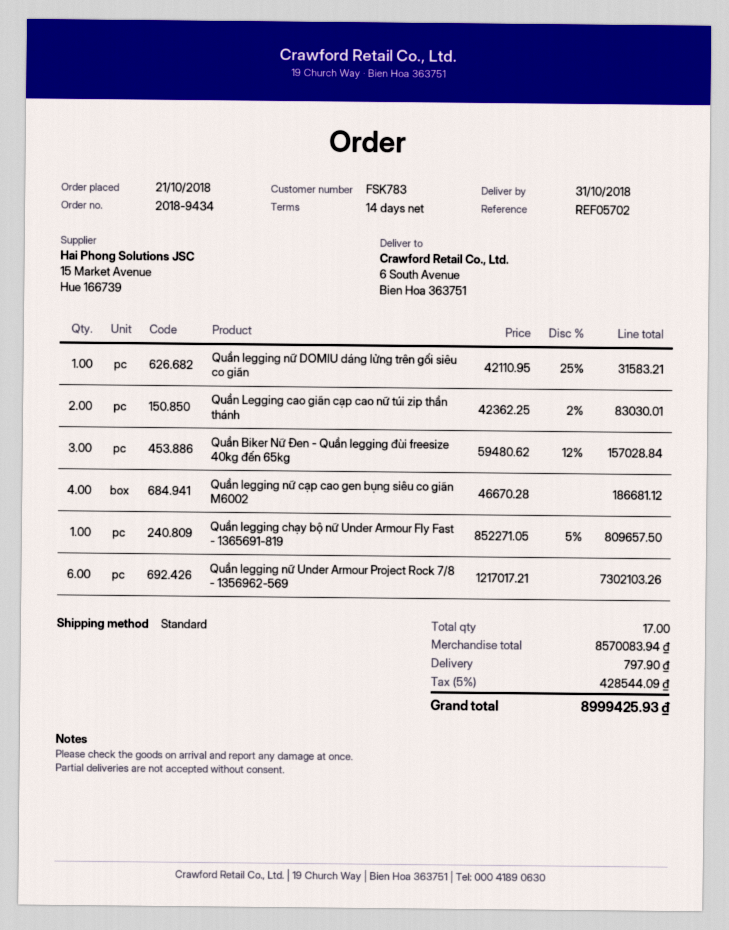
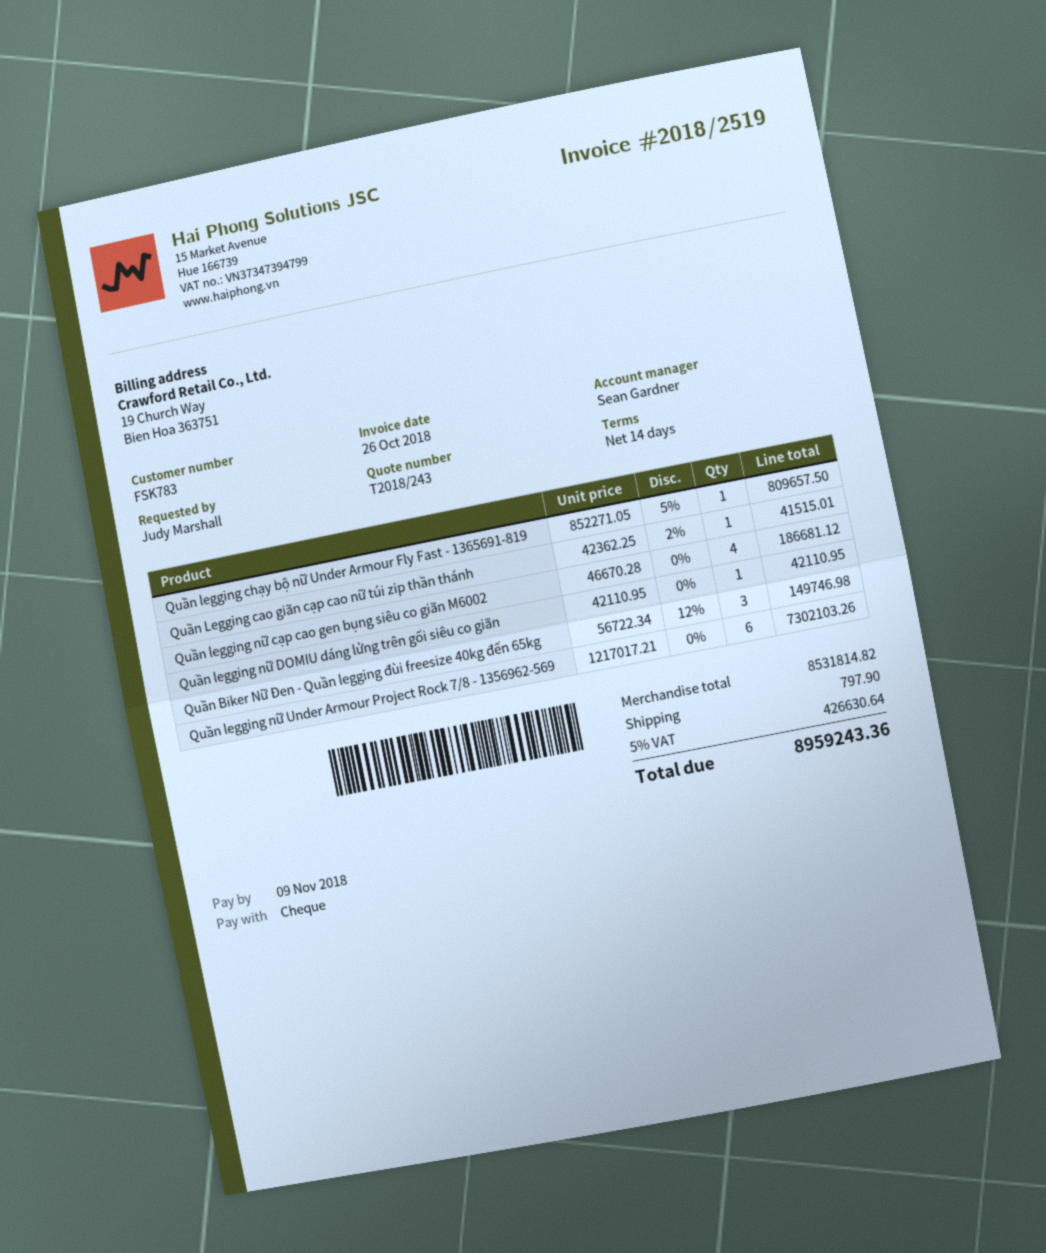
Quần legging nữ DOMIU dáng lửng trên gối siêu co giãn: 1 x 42110.95 - 25% = 31583.21 -> 1 x 42110.95 = 42110.95
Quần Legging cao giãn cạp cao nữ túi zip thần thánh: 2 x 42362.25 - 2% = 83030.01 -> 1 x 42362.25 - 2% = 41515.01
Quần Biker Nữ Đen - Quần legging đùi freesize 40kg đến 65kg: 3 x 59480.62 - 12% = 157028.84 -> 3 x 56722.34 - 12% = 149746.98
subtotal: 8570083.94 -> 8531814.82
tax: 5% = 428544.09 -> 5% = 426630.64
total: 8999425.93 -> 8959243.36

